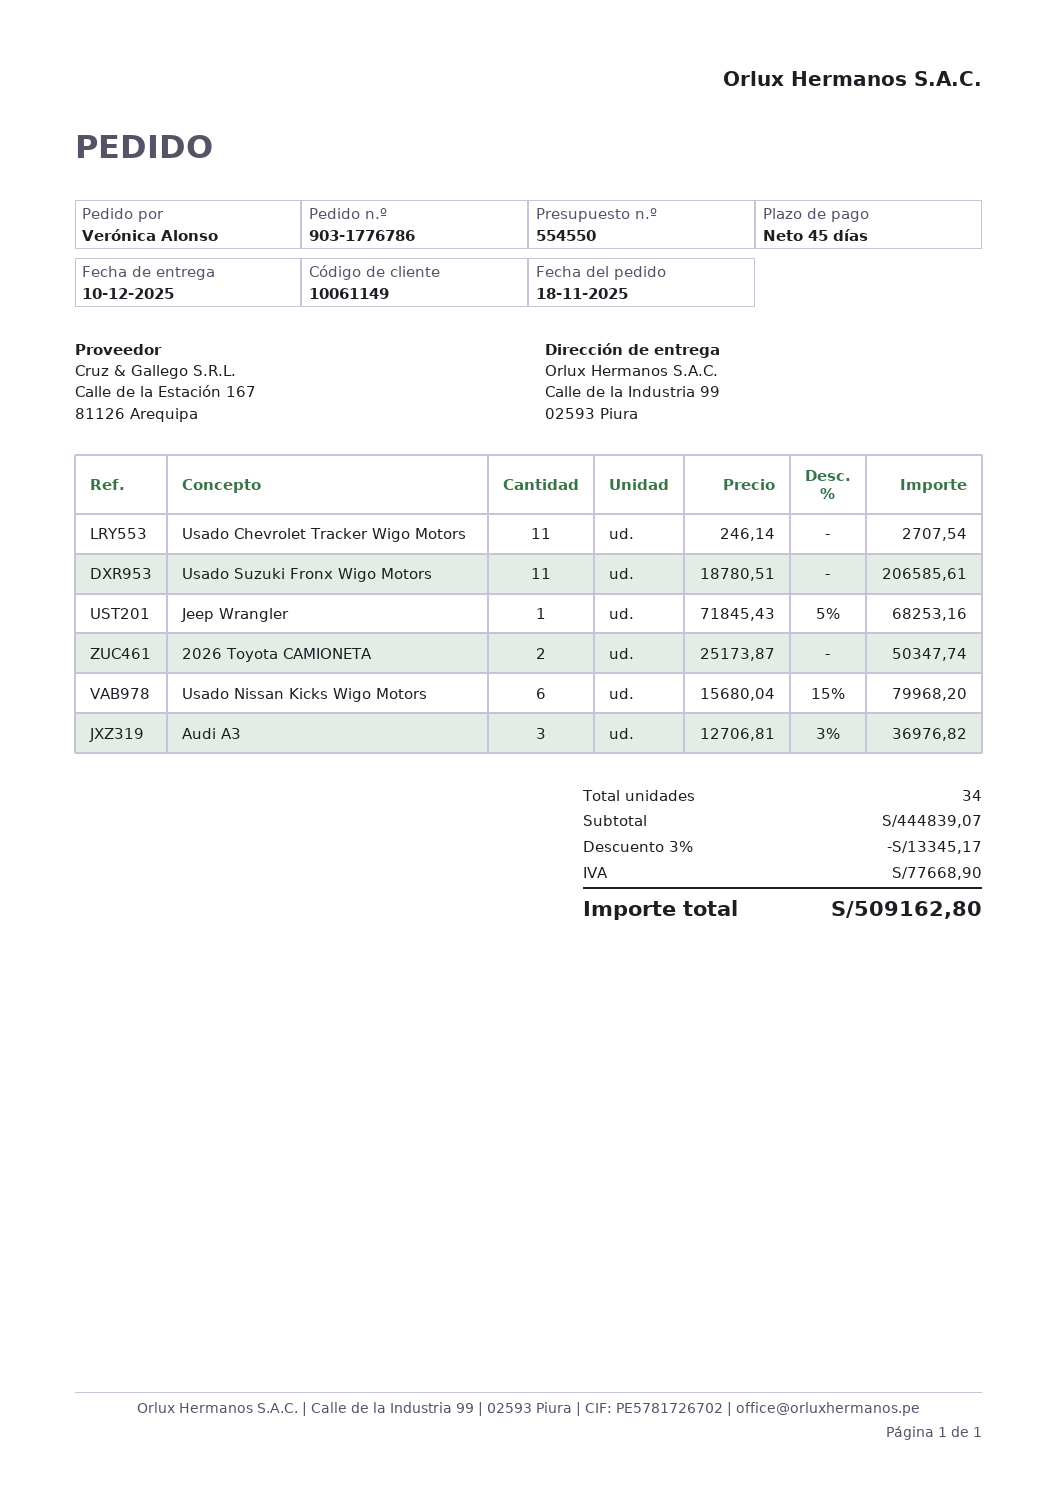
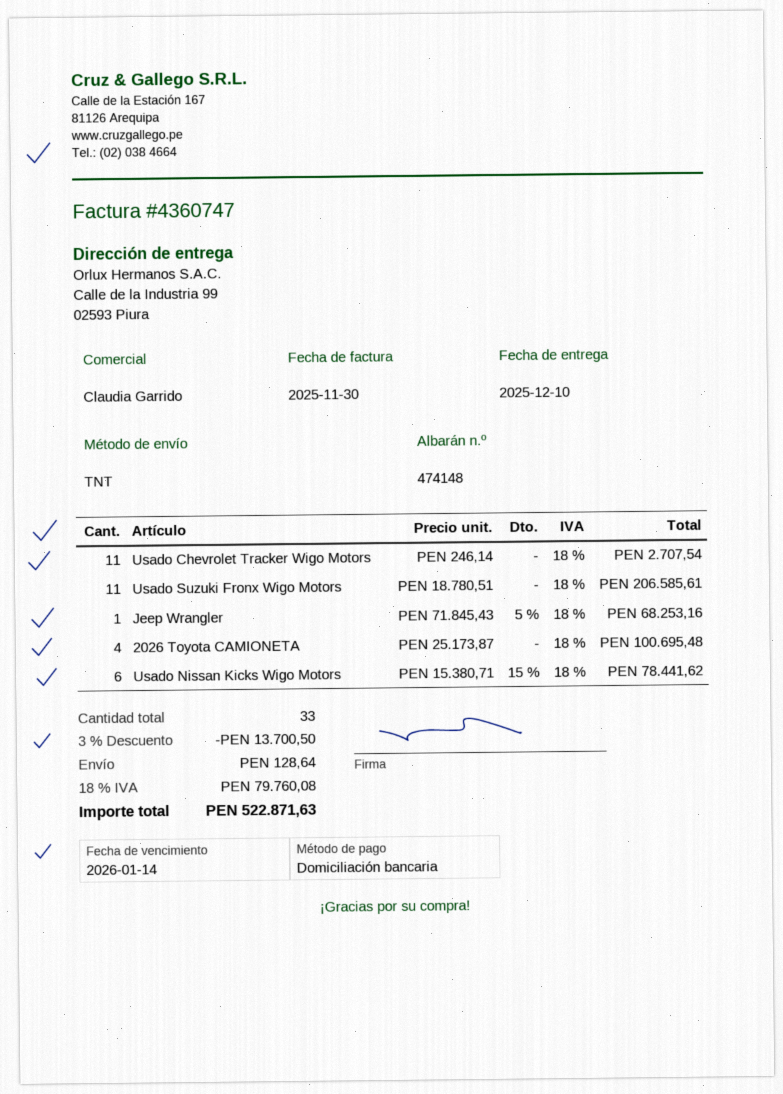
2026 Toyota CAMIONETA: 2 x 25173.87 = 50347.74 -> 4 x 25173.87 = 100695.48
Usado Nissan Kicks Wigo Motors: 6 x 15680.04 - 15% = 79968.20 -> 6 x 15380.71 - 15% = 78441.62
Audi A3: 3 x 12706.81 - 3% = 36976.82 -> none
total quantity: 34 -> 33
discount: 3% = 13345.17 -> 3% = 13700.50
shipping: none -> 128.64
tax: 77668.90 -> 79760.08
total: 509162.80 -> 522871.63

